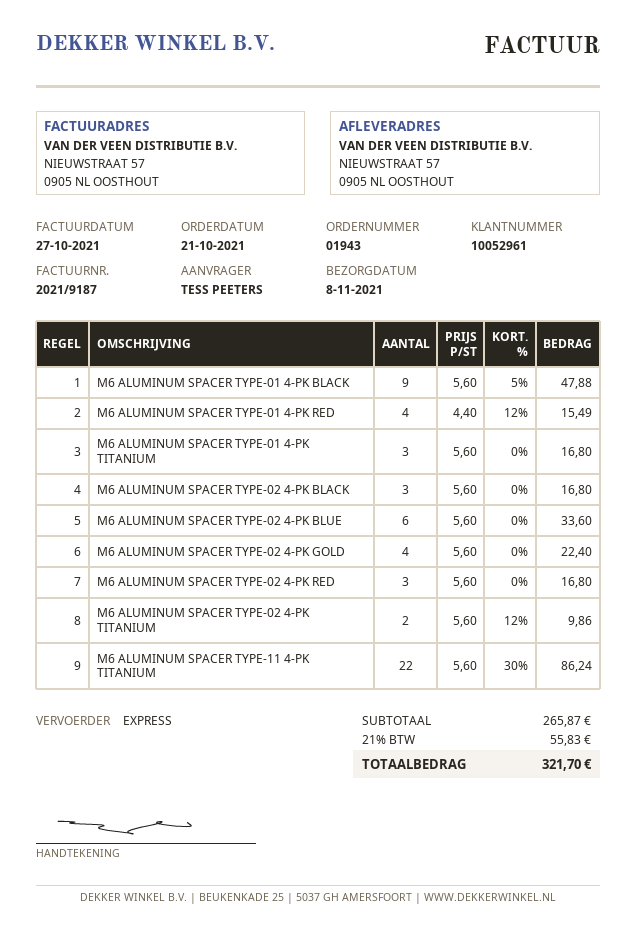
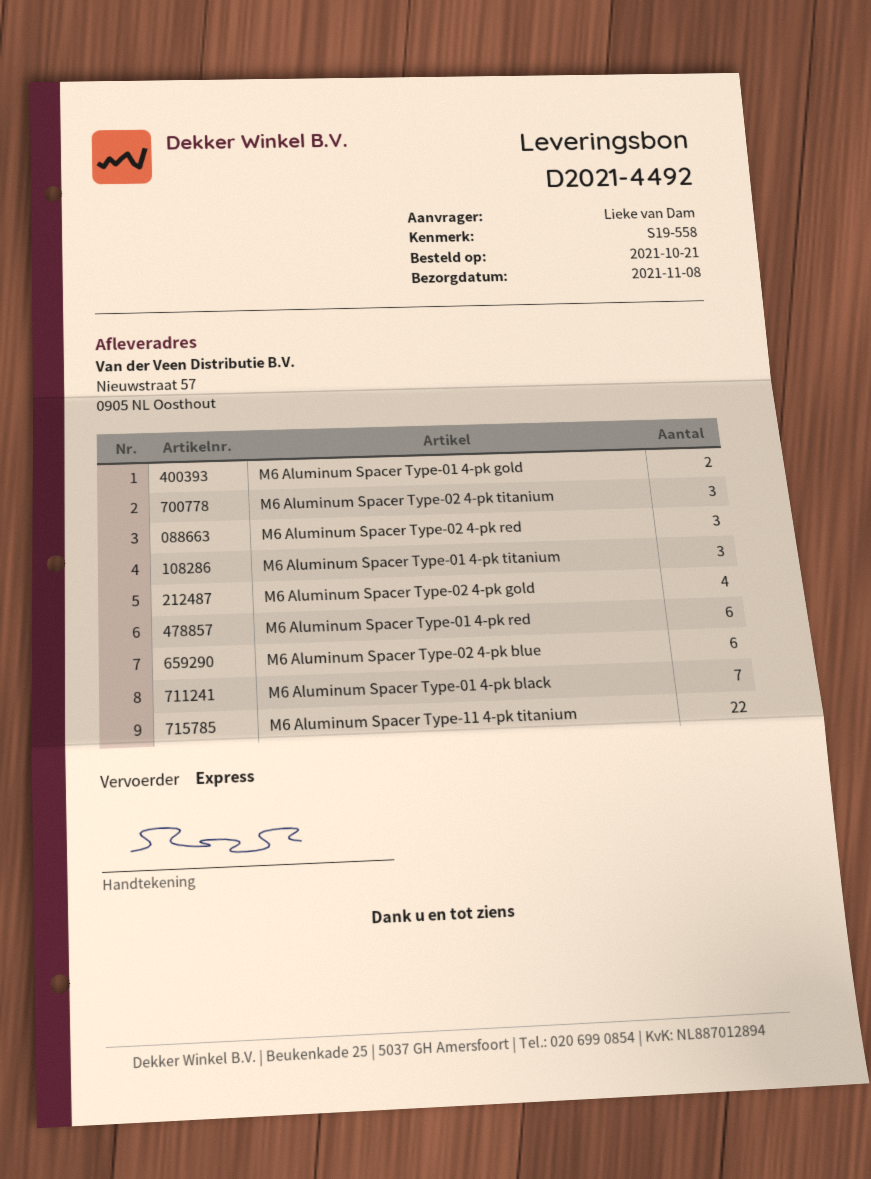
ordered by: TESS PEETERS -> Lieke van Dam
M6 ALUMINUM SPACER TYPE-01 4-PK BLACK: 9 -> 7
M6 ALUMINUM SPACER TYPE-01 4-PK RED: 4 -> 6
M6 ALUMINUM SPACER TYPE-02 4-PK BLACK: 3 -> none
M6 ALUMINUM SPACER TYPE-02 4-PK TITANIUM: 2 -> 3
M6 Aluminum Spacer Type-01 4-pk gold: none -> 2

